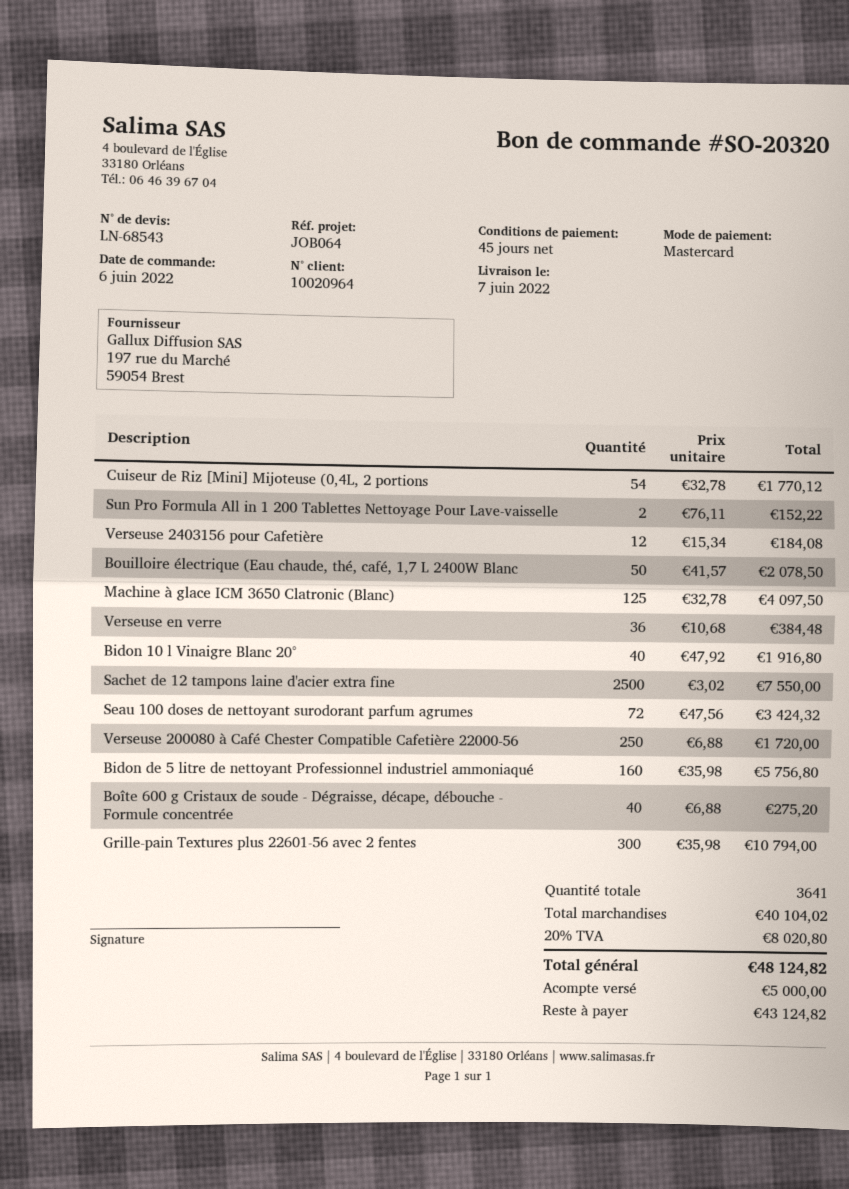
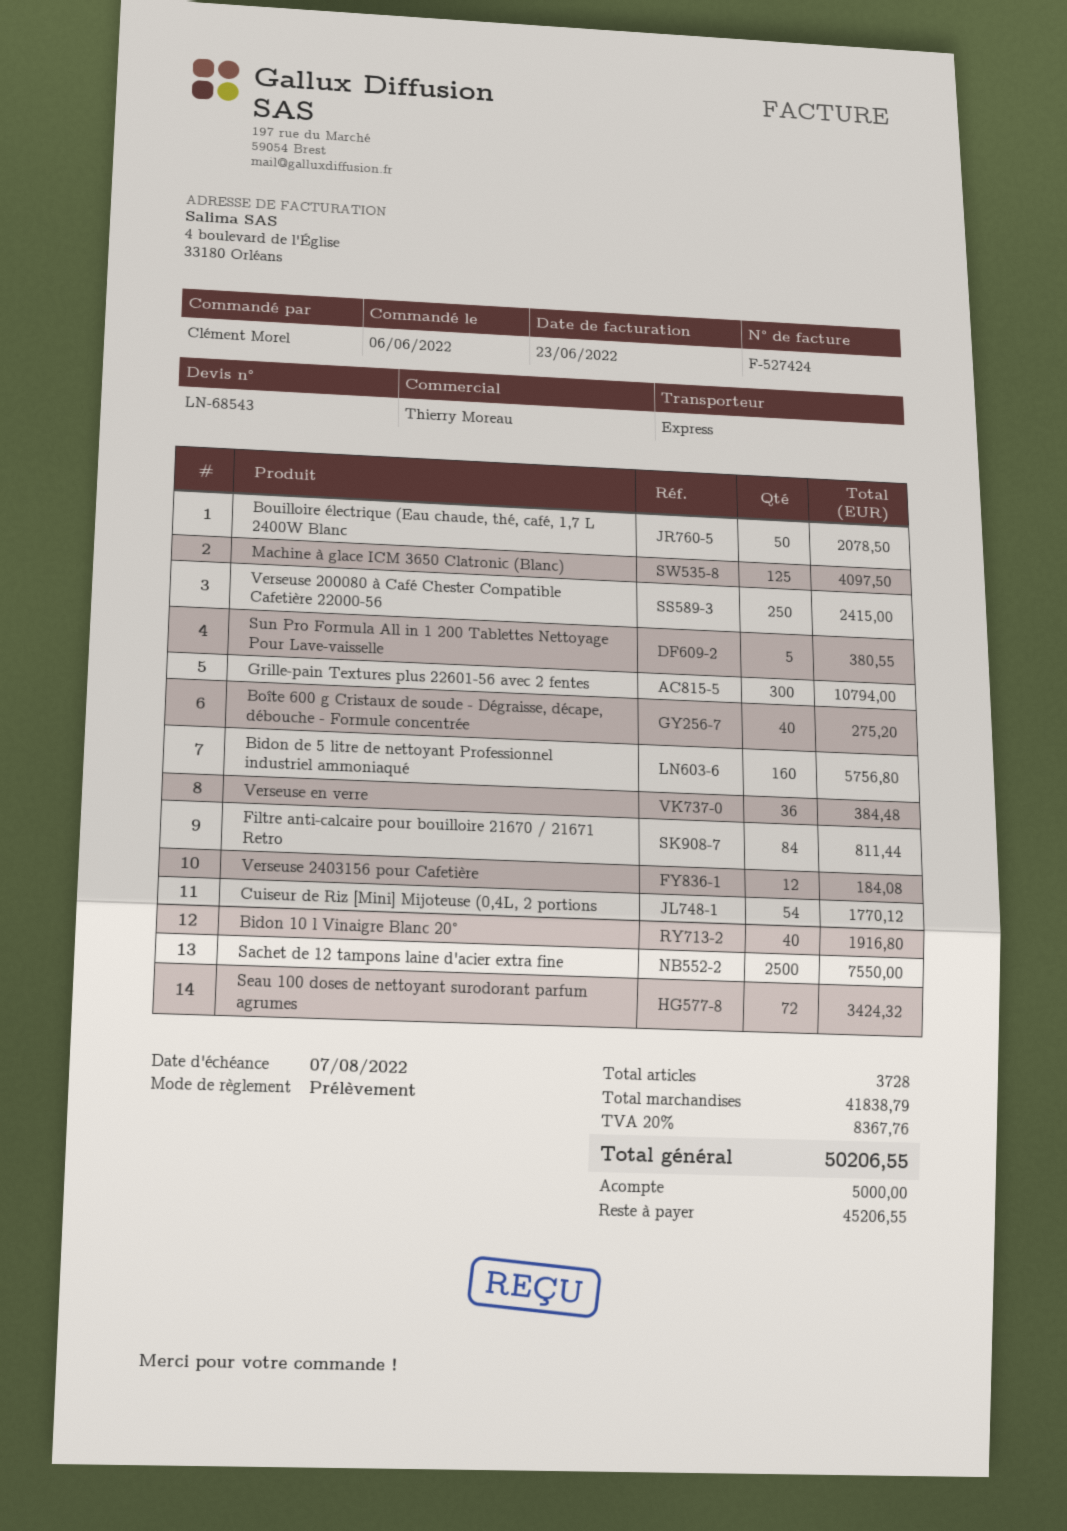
payment method: Mastercard -> direct debit
Sun Pro Formula All in 1 200 Tablettes Nettoyage Pour Lave-vaisselle: 2 for 152.22 -> 5 for 380.55
Verseuse 200080 à Café Chester Compatible Cafetière 22000-56: 250 for 1720.00 -> 250 for 2415.00
Filtre anti-calcaire pour bouilloire 21670 / 21671 Retro: none -> 84 for 811.44
total quantity: 3641 -> 3728
subtotal: 40104.02 -> 41838.79
tax: 20% = 8020.80 -> 20% = 8367.76
total: 48124.82 -> 50206.55
balance: 43124.82 -> 45206.55

